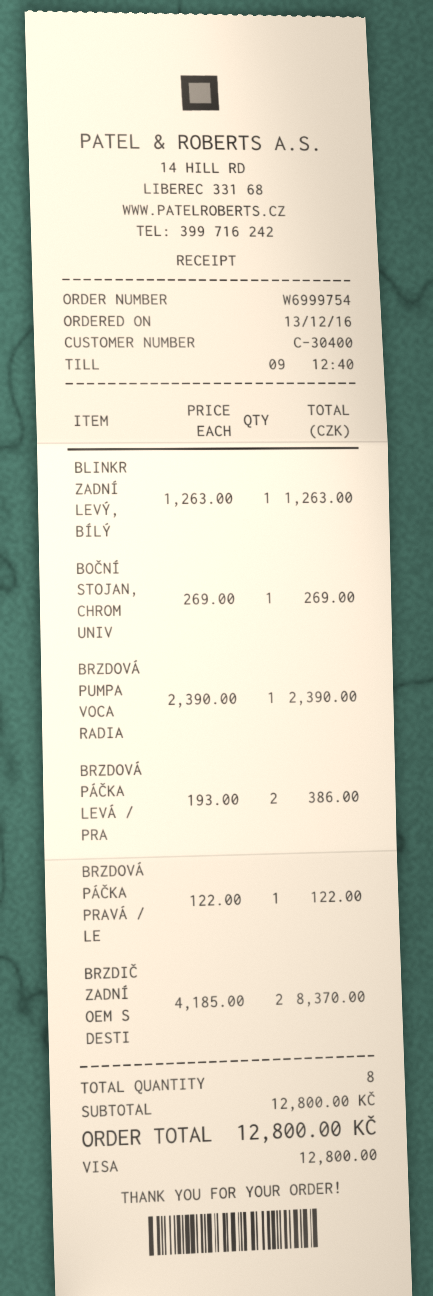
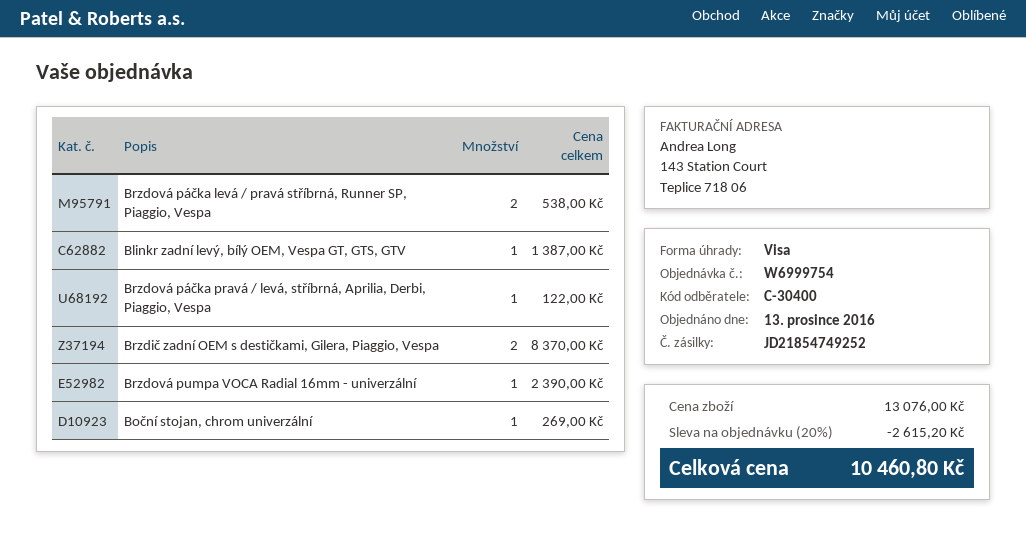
BLINKR ZADNÍ LEVÝ, BÍLÝ: 1 for 1263.00 -> 1 for 1387.00
BRZDOVÁ PÁČKA LEVÁ / PRA: 2 for 386.00 -> 2 for 538.00
subtotal: 12800.00 -> 13076.00
discount: none -> 20% = 2615.20
total: 12800.00 -> 10460.80

